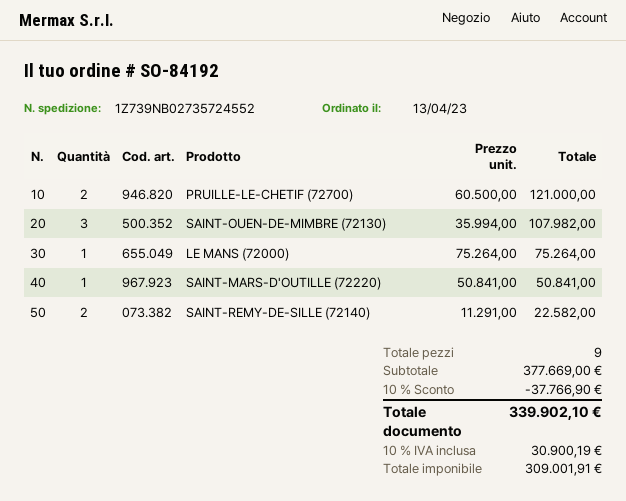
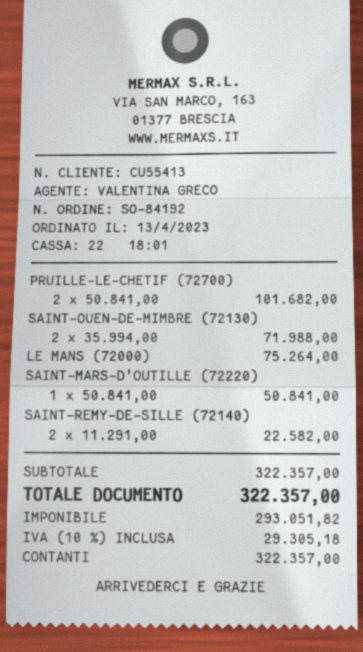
PRUILLE-LE-CHETIF (72700): 2 x 60500.00 = 121000.00 -> 2 x 50841.00 = 101682.00
SAINT-OUEN-DE-MIMBRE (72130): 3 x 35994.00 = 107982.00 -> 2 x 35994.00 = 71988.00
subtotal: 377669.00 -> 322357.00
discount: 10% = 37766.90 -> none
net: 309001.91 -> 293051.82
tax: 10% = 30900.19 -> 10% = 29305.18
total: 339902.10 -> 322357.00

